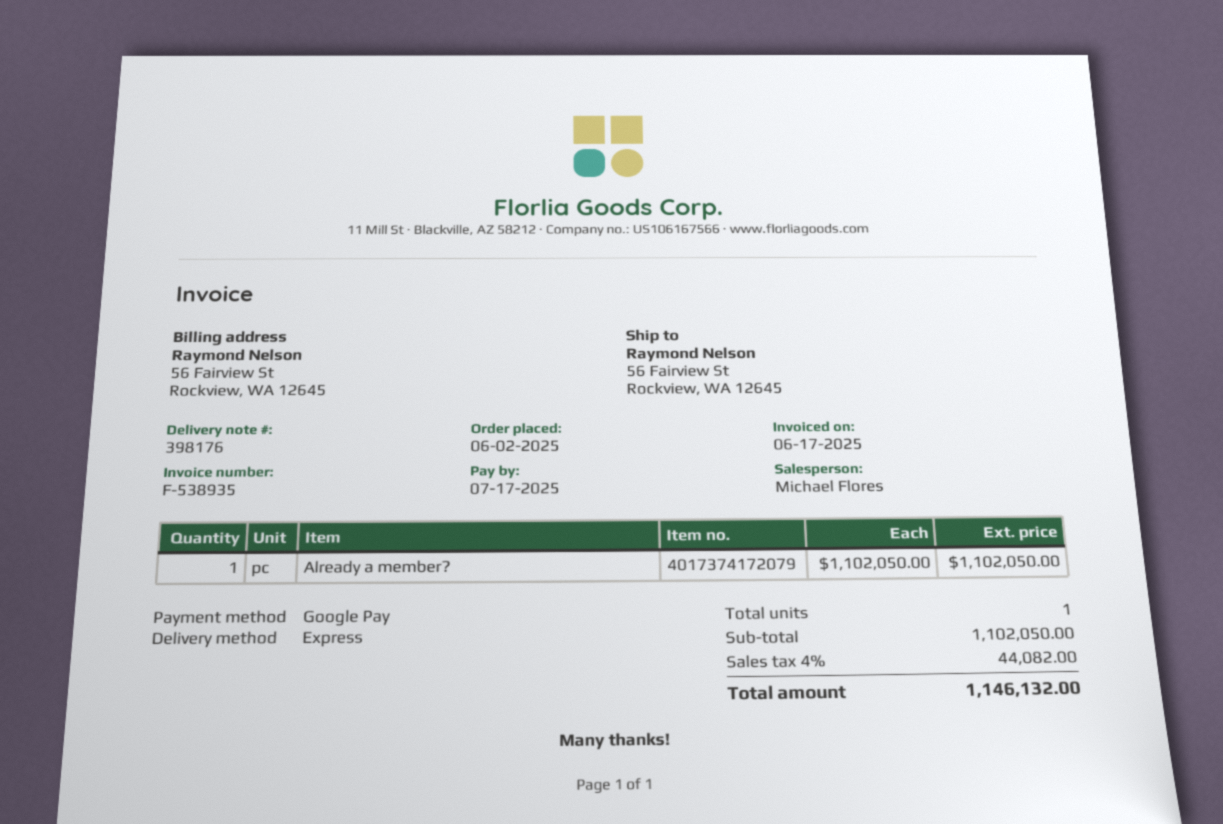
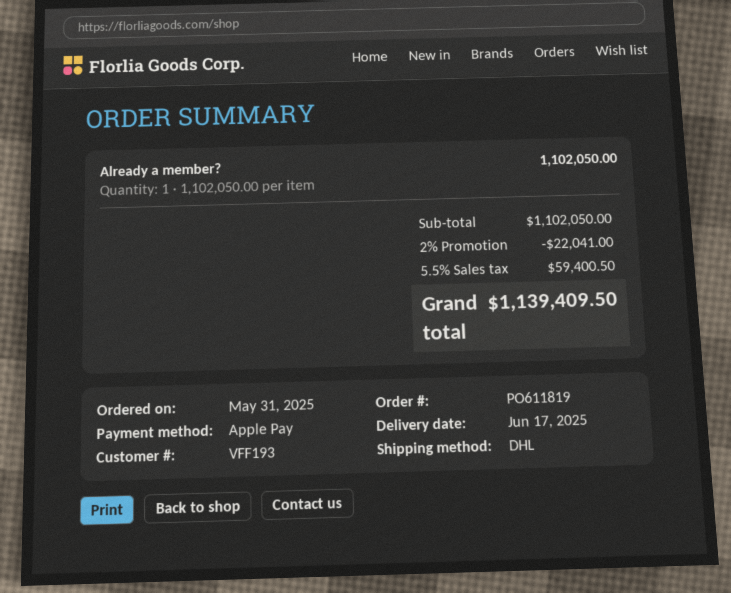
order date: 2025-06-02 -> 2025-05-31
payment method: Google Pay -> Apple Pay
shipping method: express -> DHL
discount: none -> 2% = 22041.00
tax: 4% = 44082.00 -> 5.5% = 59400.50
total: 1146132.00 -> 1139409.50

